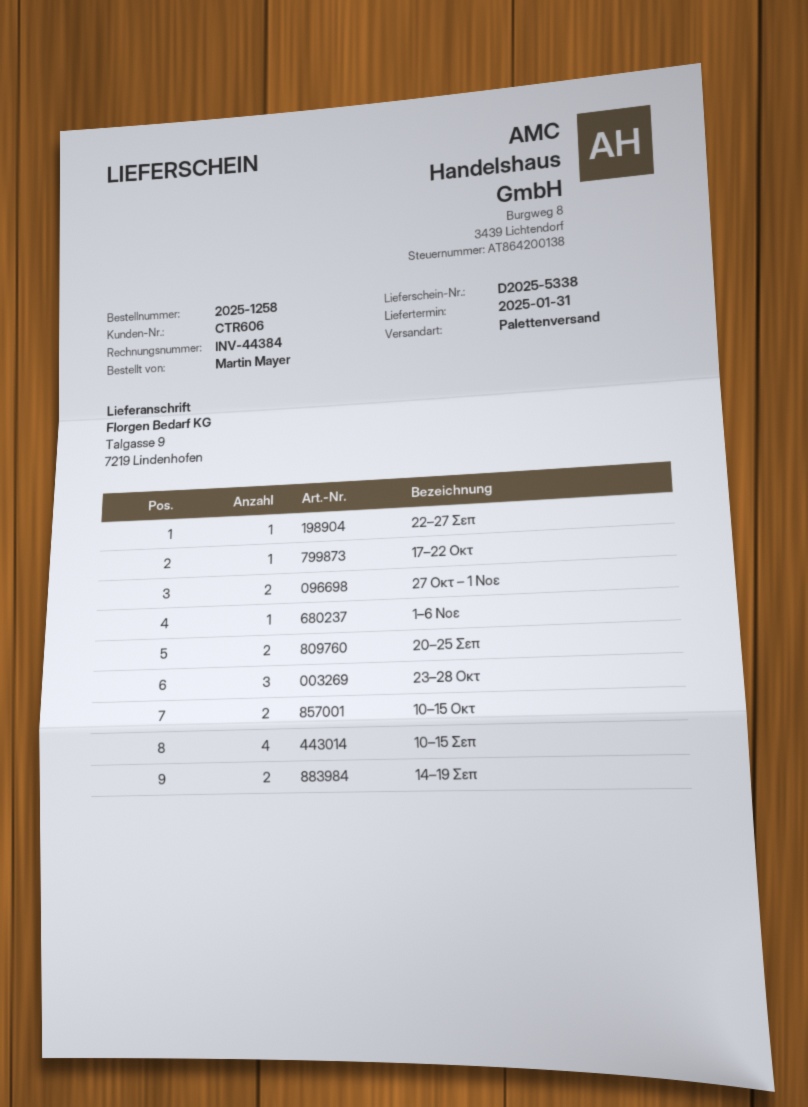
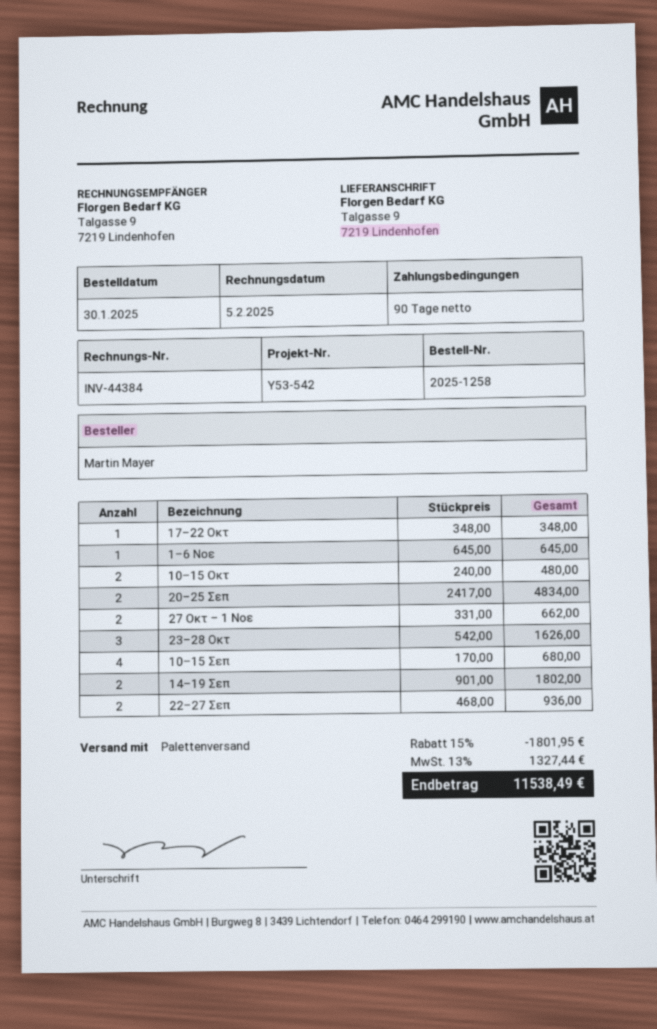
22–27 Σεπ: 1 -> 2

